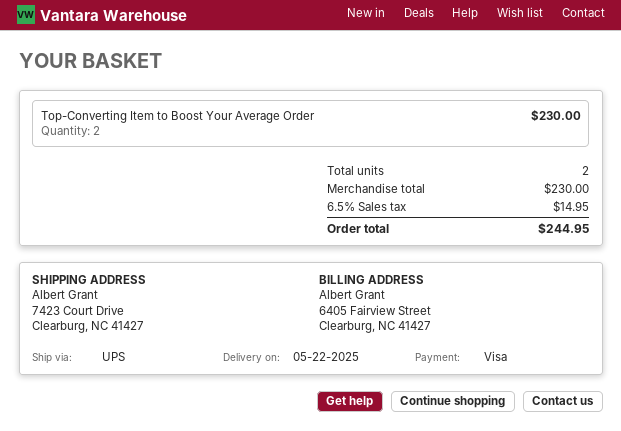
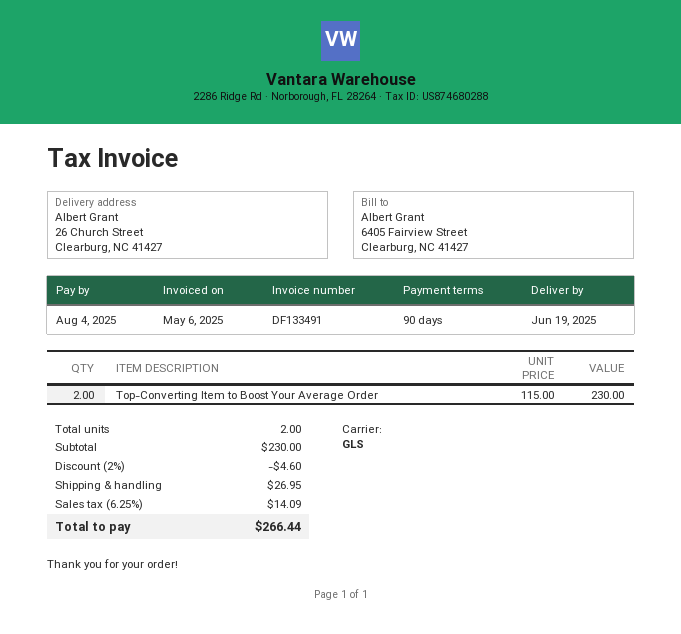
delivery date: 2025-05-22 -> 2025-06-19
shipping method: UPS -> GLS
ship to: 7423 Court Drive, Clearburg, NC 41427 -> 26 Church Street, Clearburg, NC 41427
discount: none -> 2% = 4.60
shipping: none -> 26.95
tax: 6.5% = 14.95 -> 6.25% = 14.09
total: 244.95 -> 266.44

